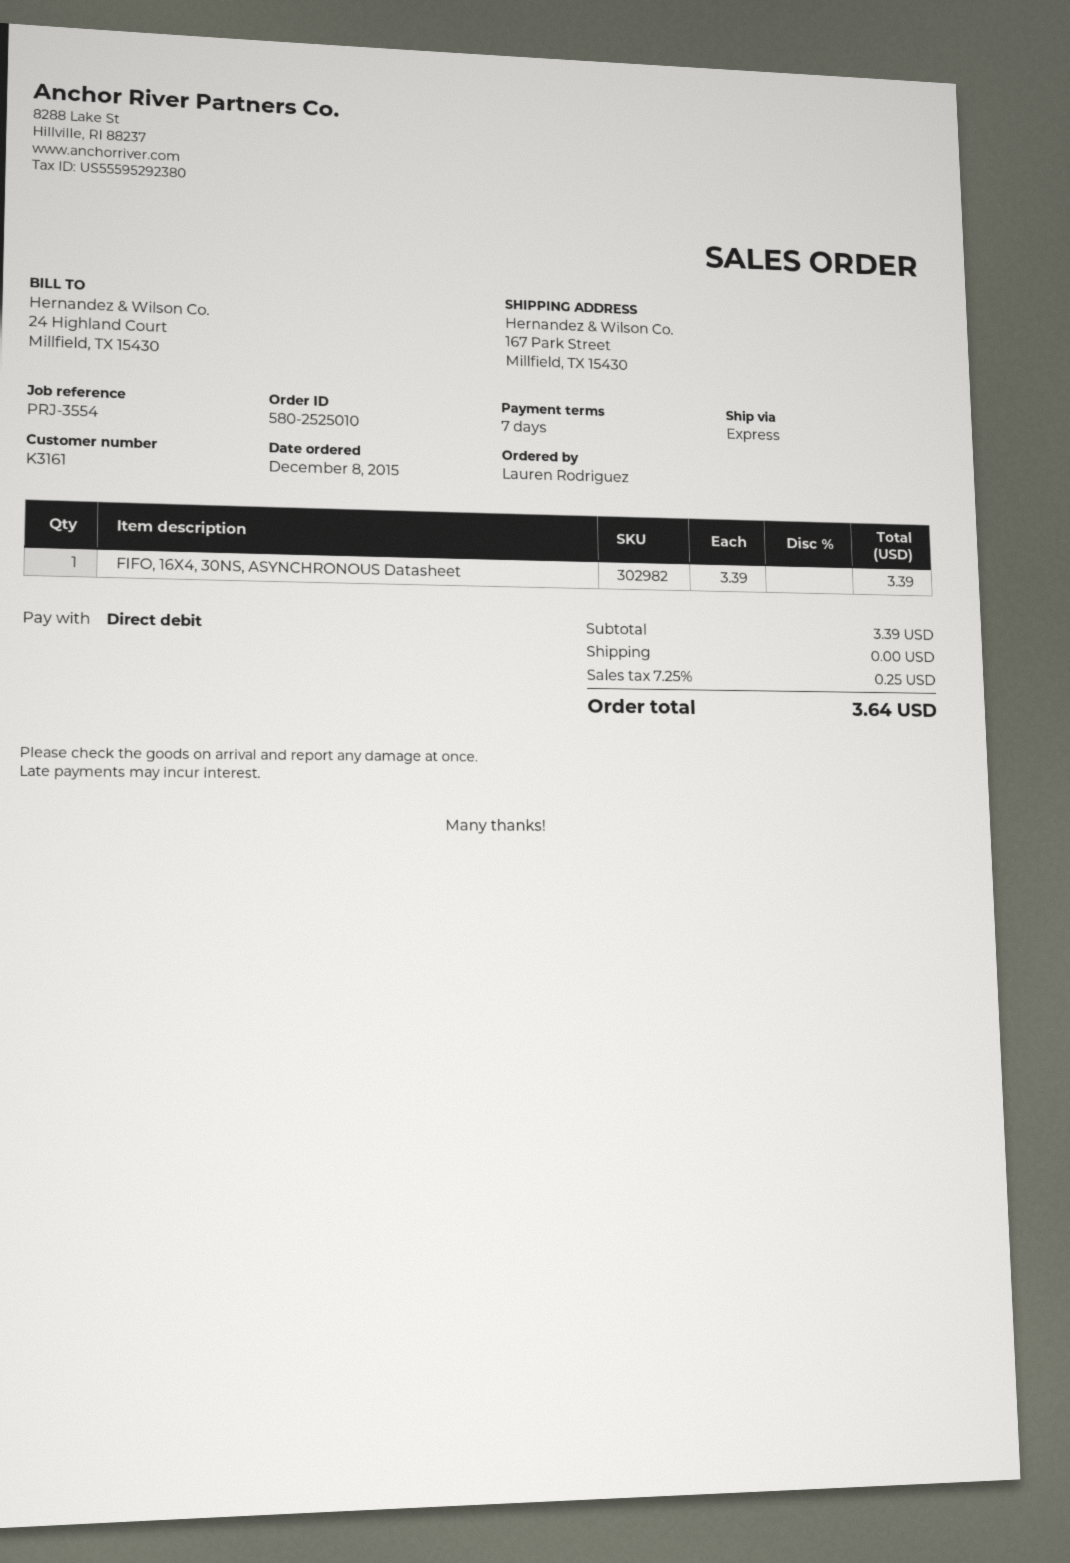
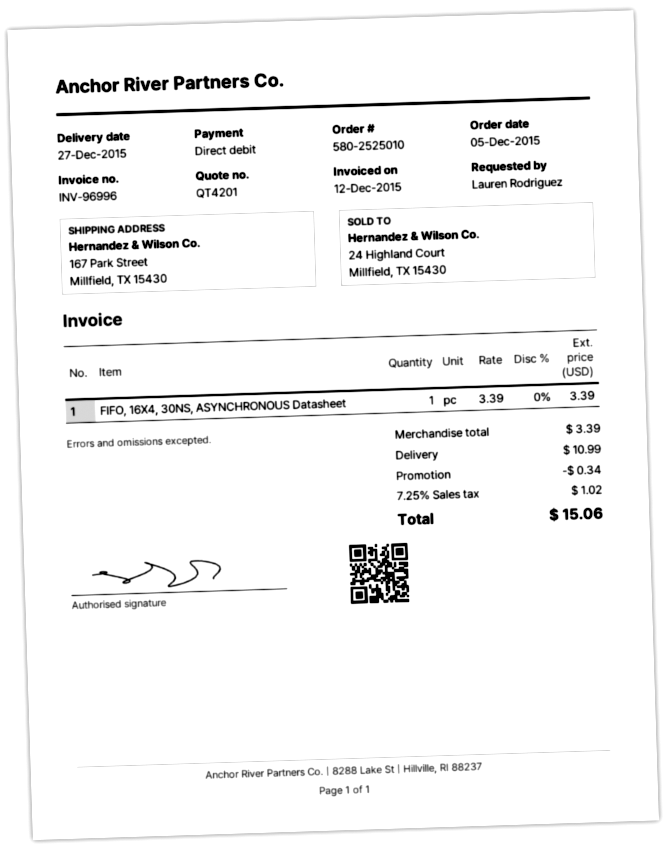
order date: 2015-12-08 -> 2015-12-05
discount: none -> 0.34
shipping: 0.00 -> 10.99
tax: 7.25% = 0.25 -> 7.25% = 1.02
total: 3.64 -> 15.06

